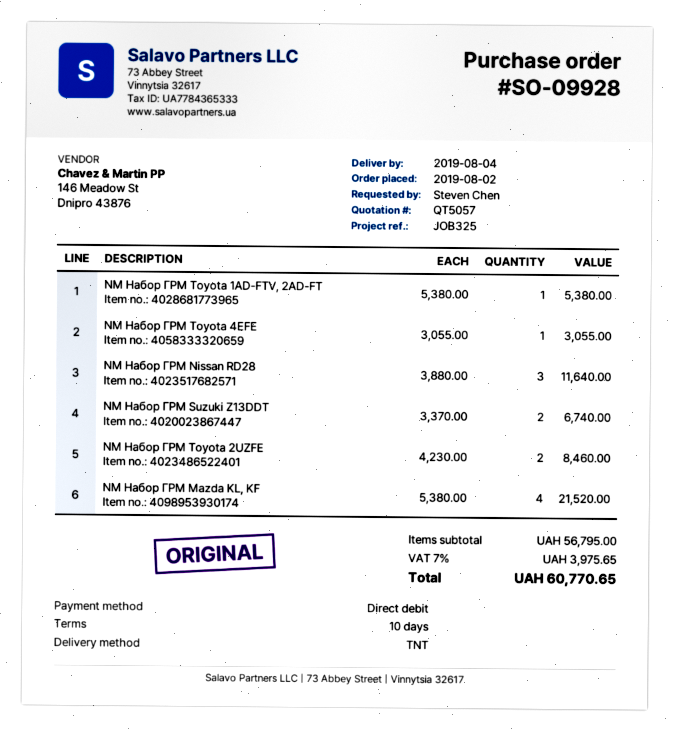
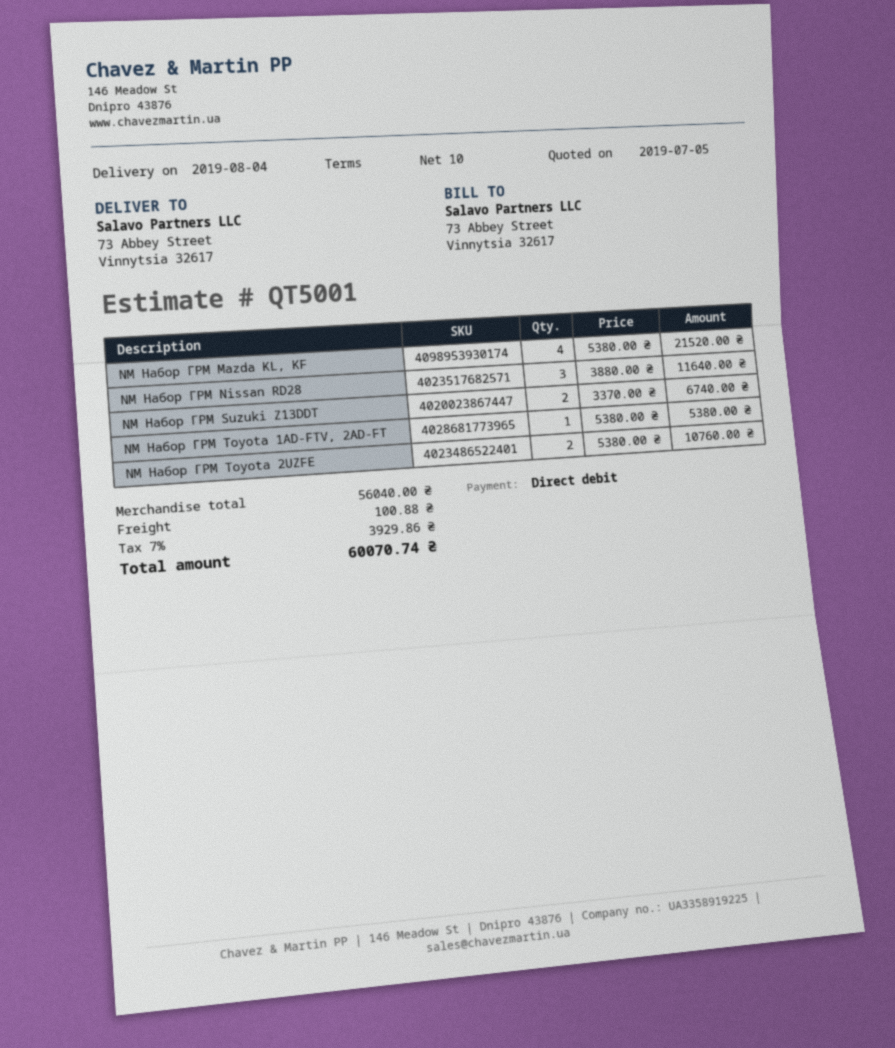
quote number: QT5057 -> QT5001
NM Набор ГРМ Toyota 4EFE: 1 x 3055.00 = 3055.00 -> none
NM Набор ГРМ Toyota 2UZFE: 2 x 4230.00 = 8460.00 -> 2 x 5380.00 = 10760.00
subtotal: 56795.00 -> 56040.00
shipping: none -> 100.88
tax: 7% = 3975.65 -> 7% = 3929.86
total: 60770.65 -> 60070.74

